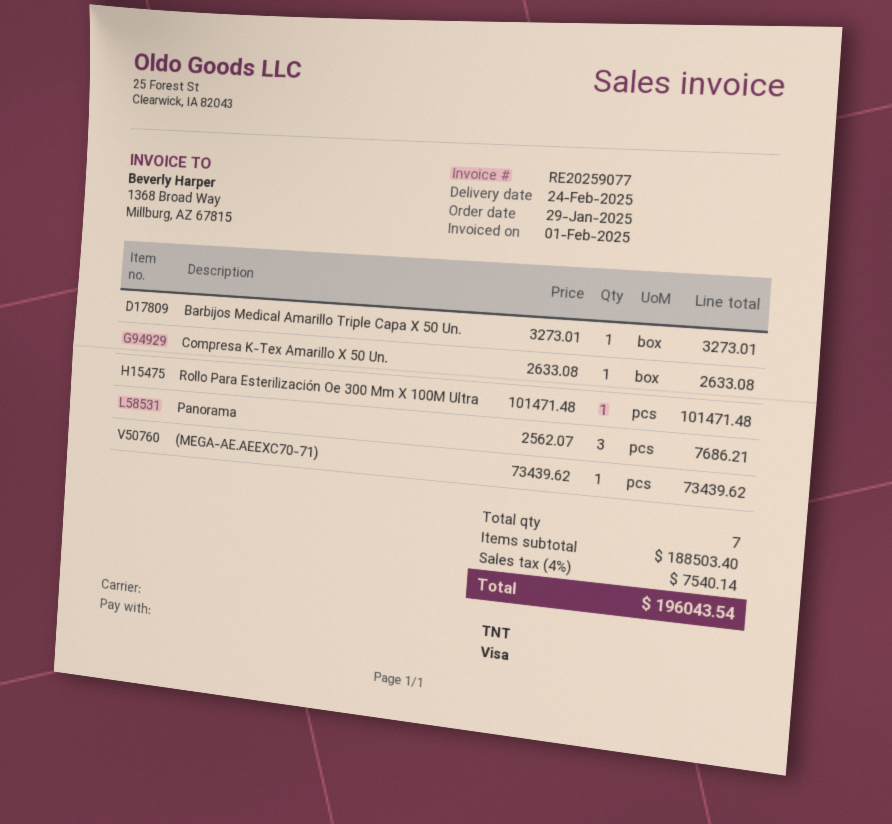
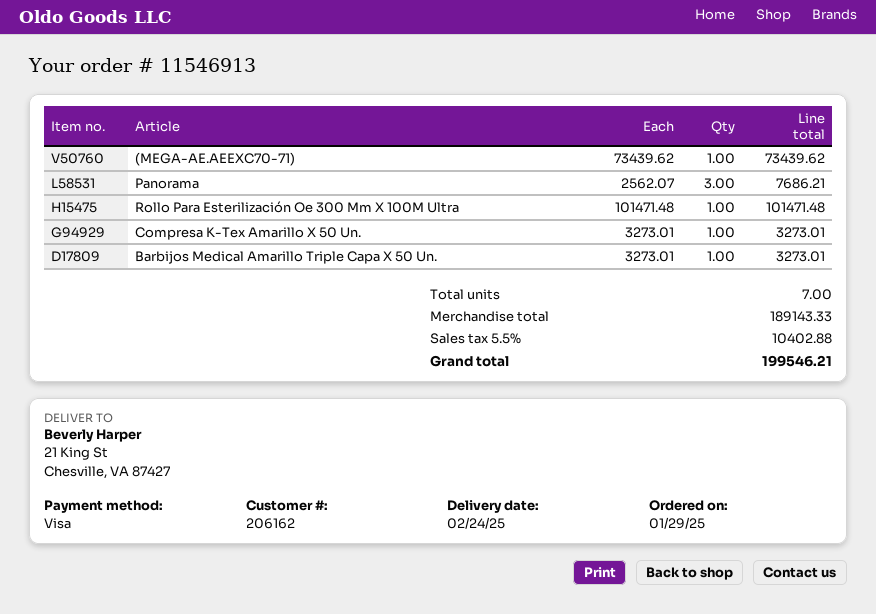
Compresa K-Tex Amarillo X 50 Un.: 1 x 2633.08 = 2633.08 -> 1 x 3273.01 = 3273.01
subtotal: 188503.40 -> 189143.33
tax: 4% = 7540.14 -> 5.5% = 10402.88
total: 196043.54 -> 199546.21

